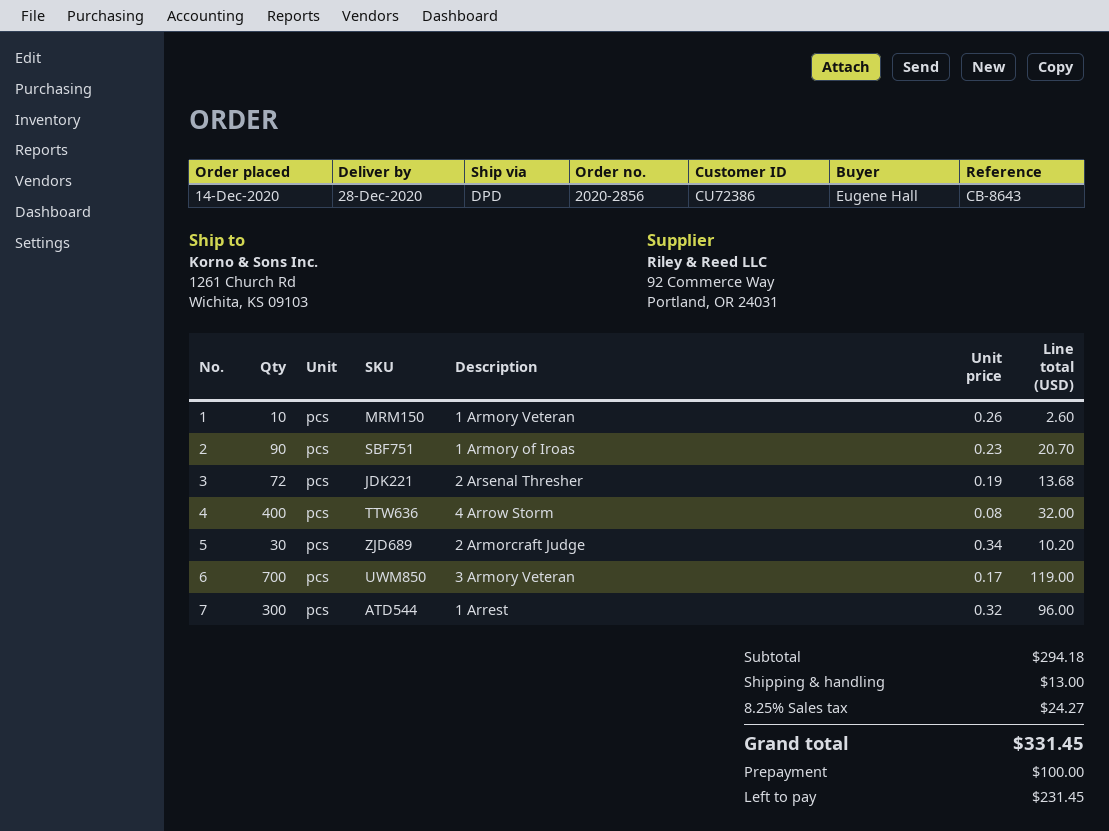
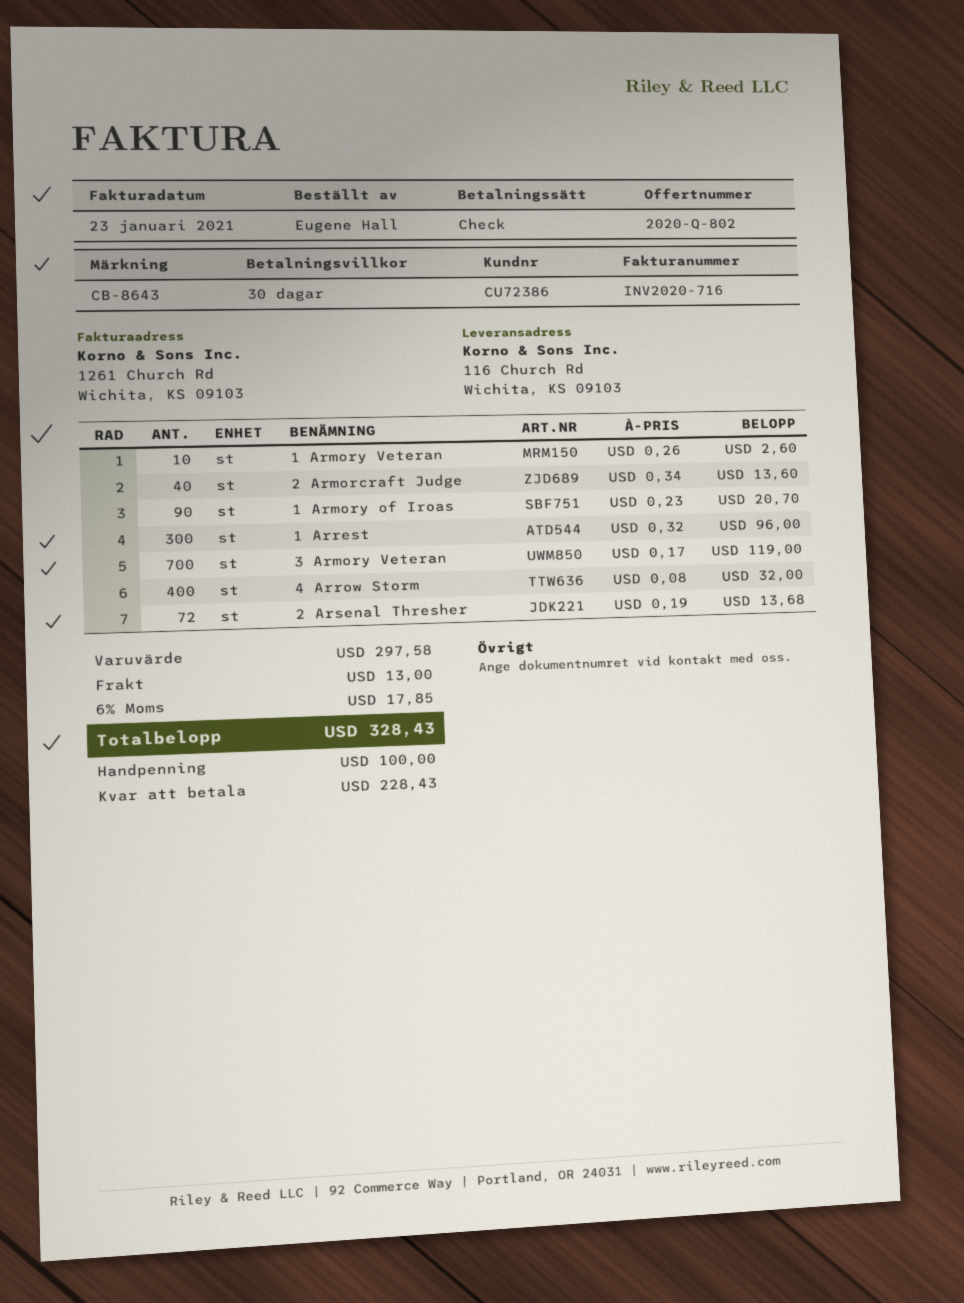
ship to: 1261 Church Rd, Wichita, KS 09103 -> 116 Church Rd, Wichita, KS 09103
2 Armorcraft Judge: 30 x 0.34 = 10.20 -> 40 x 0.34 = 13.60
subtotal: 294.18 -> 297.58
tax: 8.25% = 24.27 -> 6% = 17.85
total: 331.45 -> 328.43
balance: 231.45 -> 228.43

